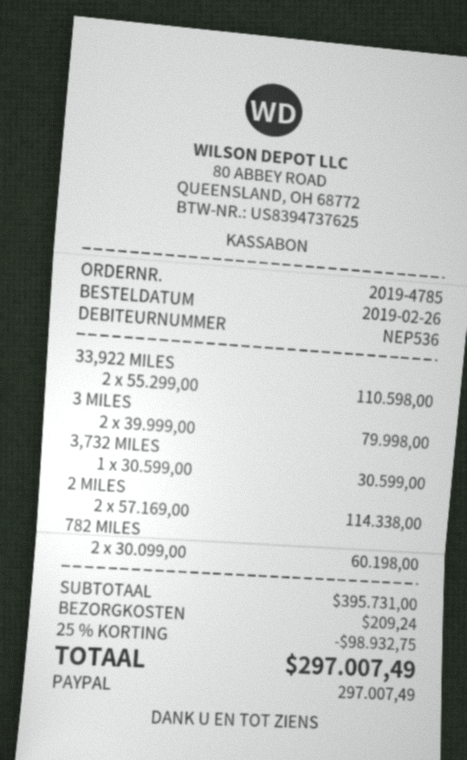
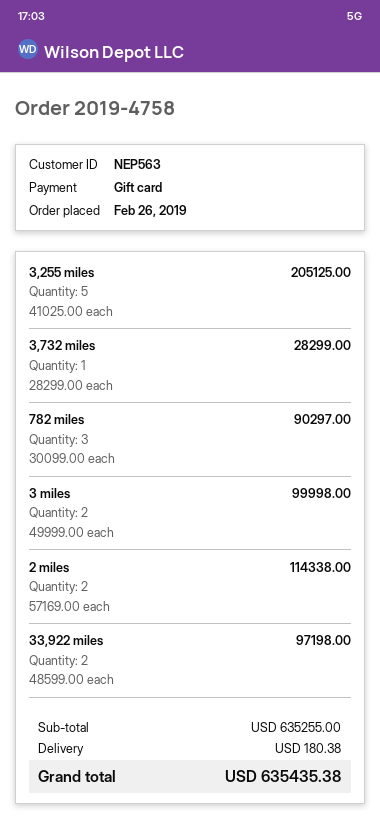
order number: 2019-4785 -> 2019-4758
customer number: NEP536 -> NEP563
payment method: PayPal -> gift card
33,922 MILES: 2 x 55299.00 = 110598.00 -> 2 x 48599.00 = 97198.00
3 MILES: 2 x 39999.00 = 79998.00 -> 2 x 49999.00 = 99998.00
3,732 MILES: 1 x 30599.00 = 30599.00 -> 1 x 28299.00 = 28299.00
782 MILES: 2 x 30099.00 = 60198.00 -> 3 x 30099.00 = 90297.00
3,255 miles: none -> 5 x 41025.00 = 205125.00
subtotal: 395731.00 -> 635255.00
discount: 25% = 98932.75 -> none
shipping: 209.24 -> 180.38
total: 297007.49 -> 635435.38

